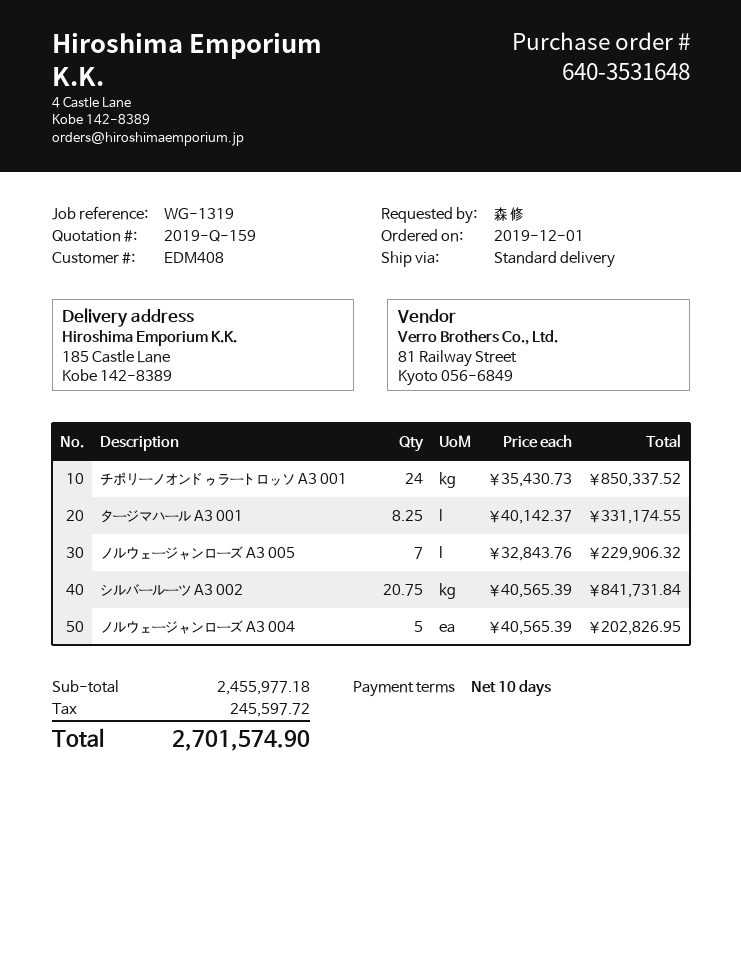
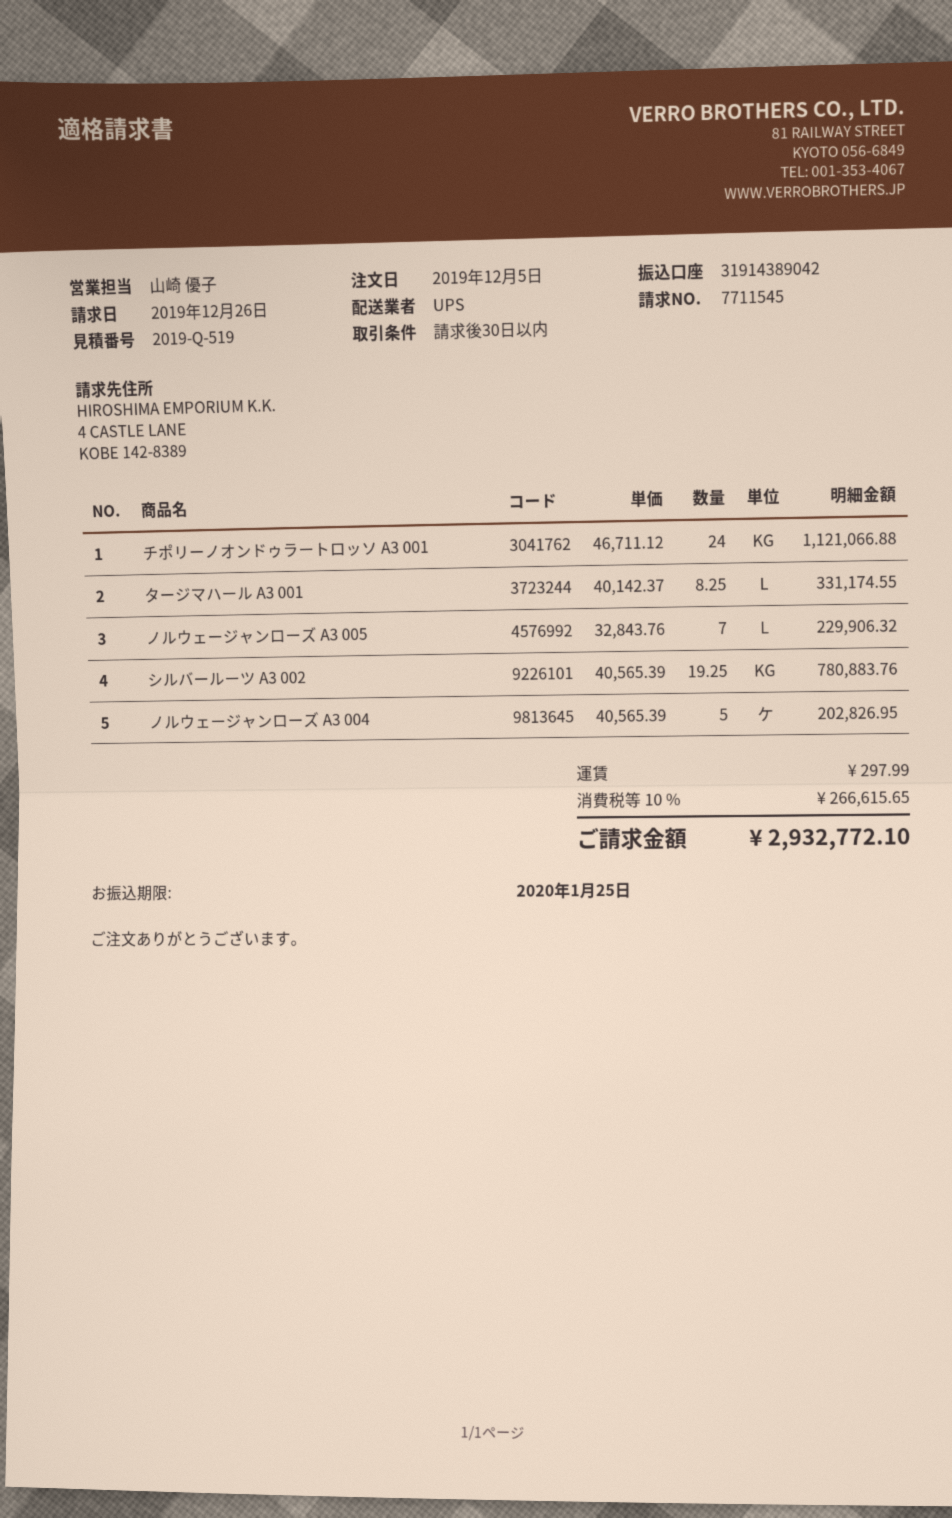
quote number: 2019-Q-159 -> 2019-Q-519
order date: 2019-12-01 -> 2019-12-05
payment terms: 10 days -> 30 days
shipping method: standard -> UPS
チポリーノオンドゥラートロッソ A3 001: 24 x 35430.73 = 850337.52 -> 24 x 46711.12 = 1121066.88
シルバールーツ A3 002: 20.75 x 40565.39 = 841731.84 -> 19.25 x 40565.39 = 780883.76
shipping: none -> 297.99
tax: 245597.72 -> 266615.65
total: 2701574.90 -> 2932772.10

